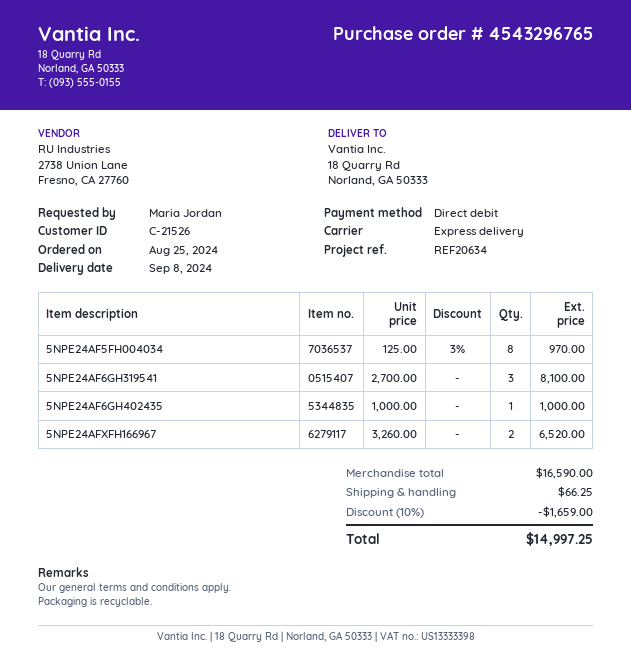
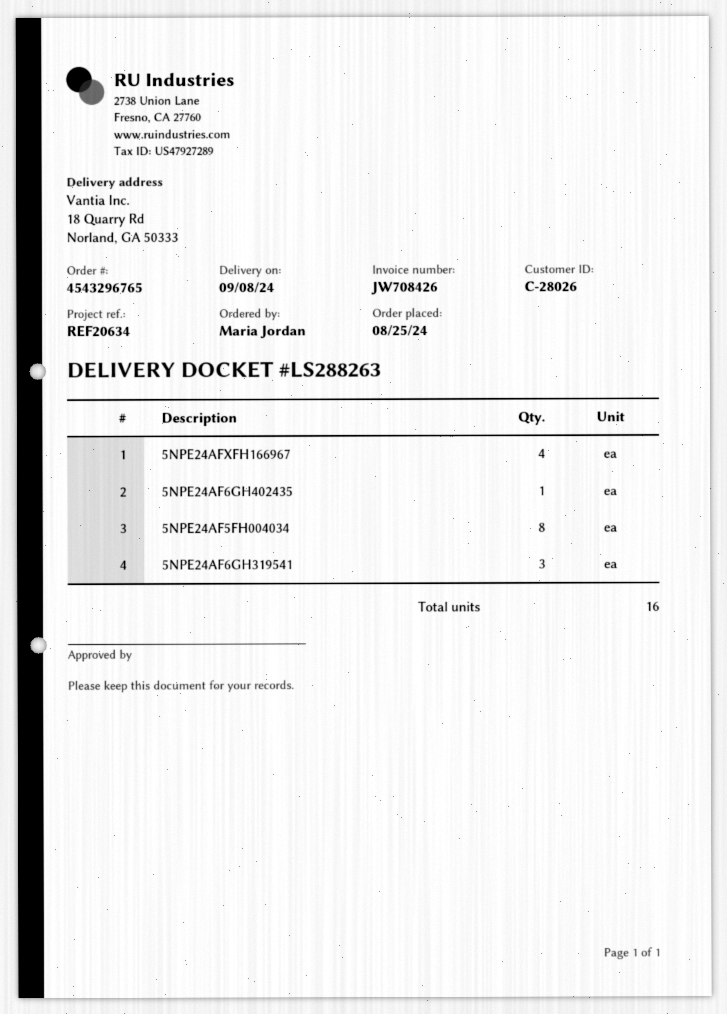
customer number: C-21526 -> C-28026
5NPE24AFXFH166967: 2 -> 4

